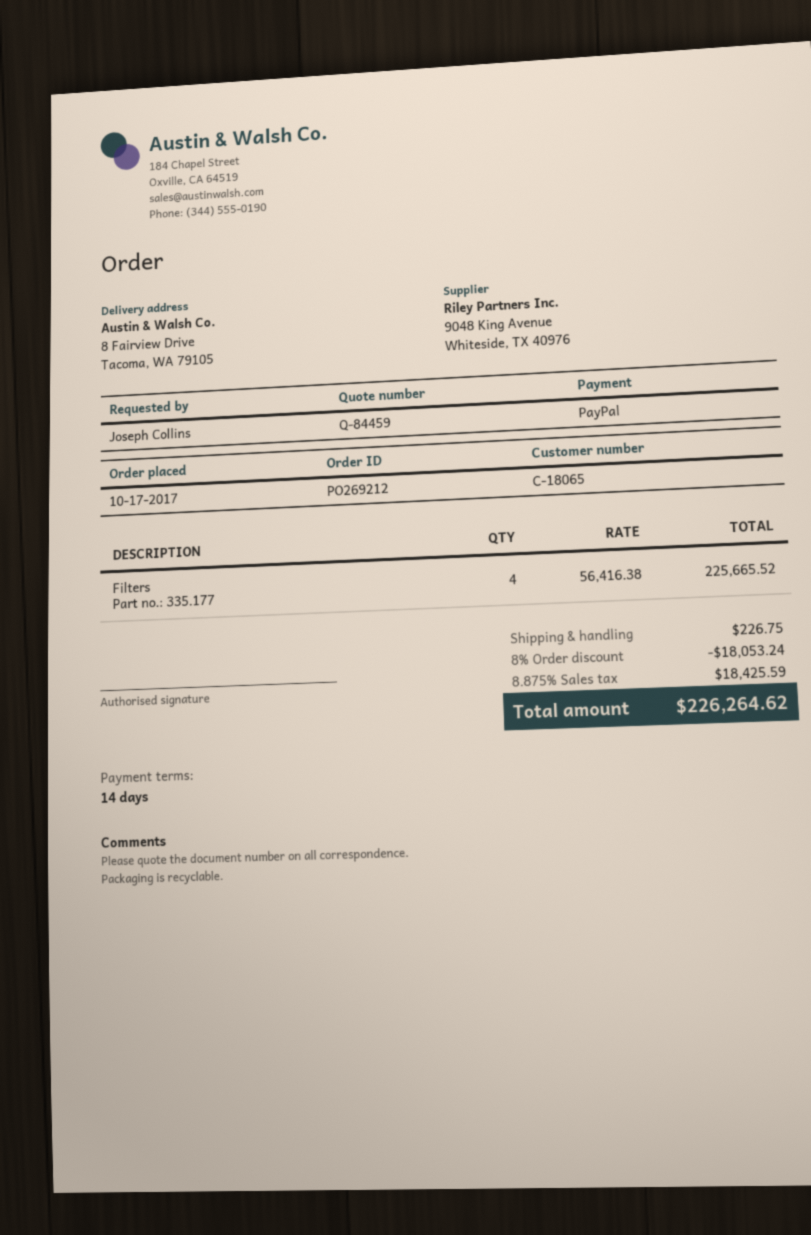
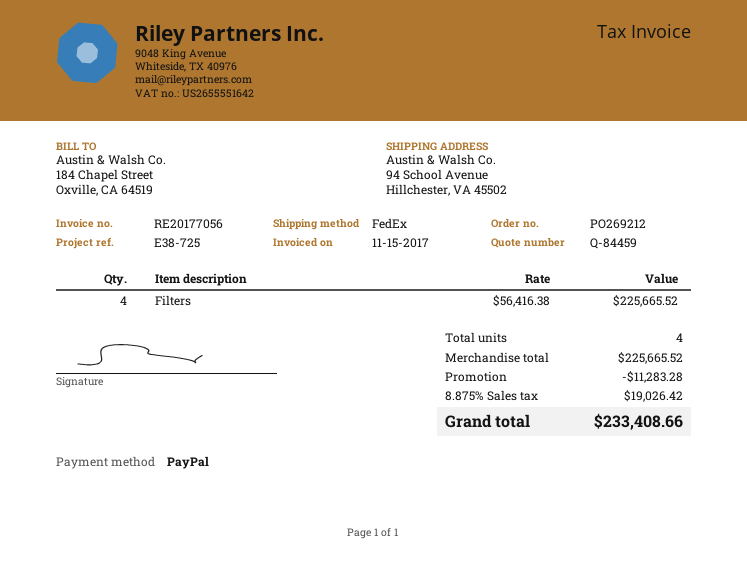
ship to: 8 Fairview Drive, Tacoma, WA 79105 -> 94 School Avenue, Hillchester, VA 45502
discount: 18053.24 -> 11283.28
shipping: 226.75 -> none
tax: 8.875% = 18425.59 -> 8.875% = 19026.42
total: 226264.62 -> 233408.66

